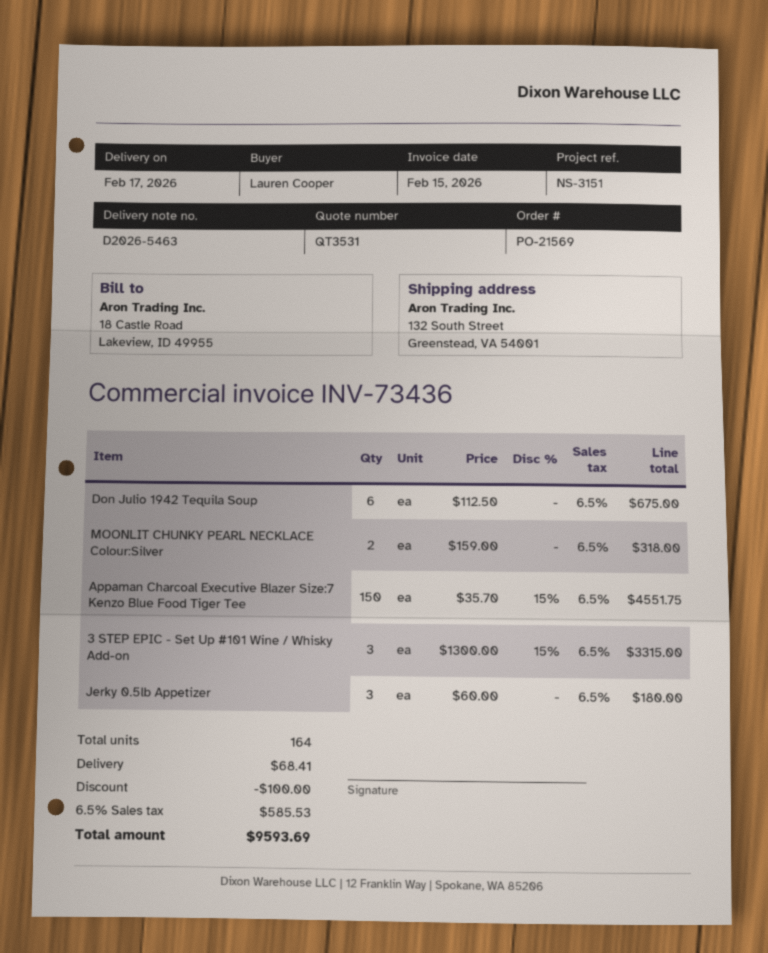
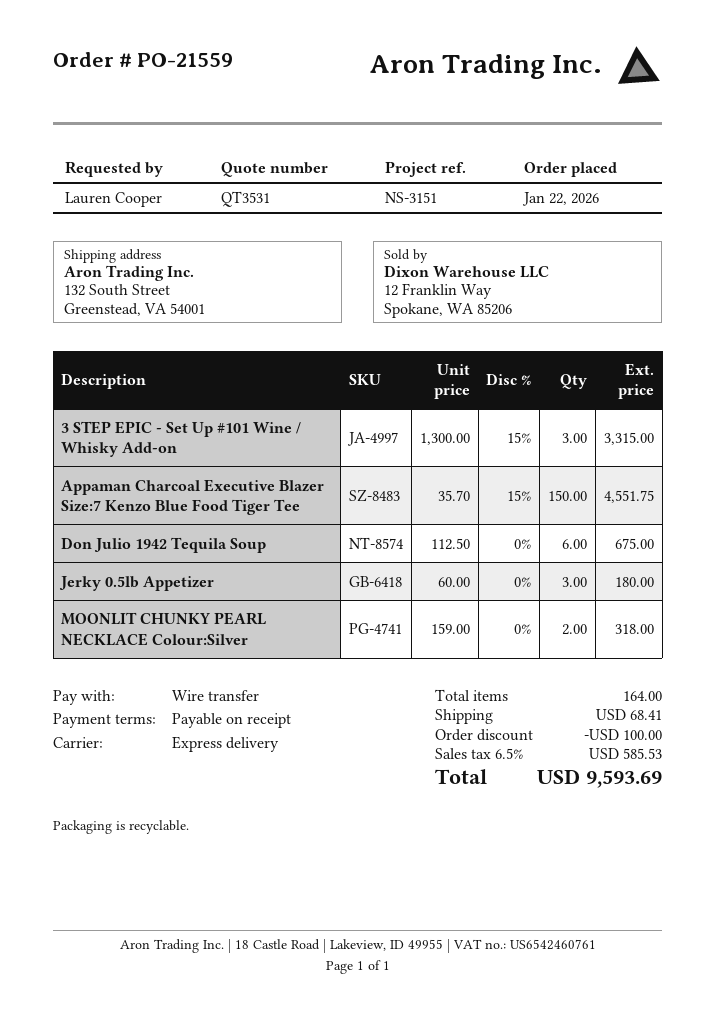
order number: PO-21569 -> PO-21559

